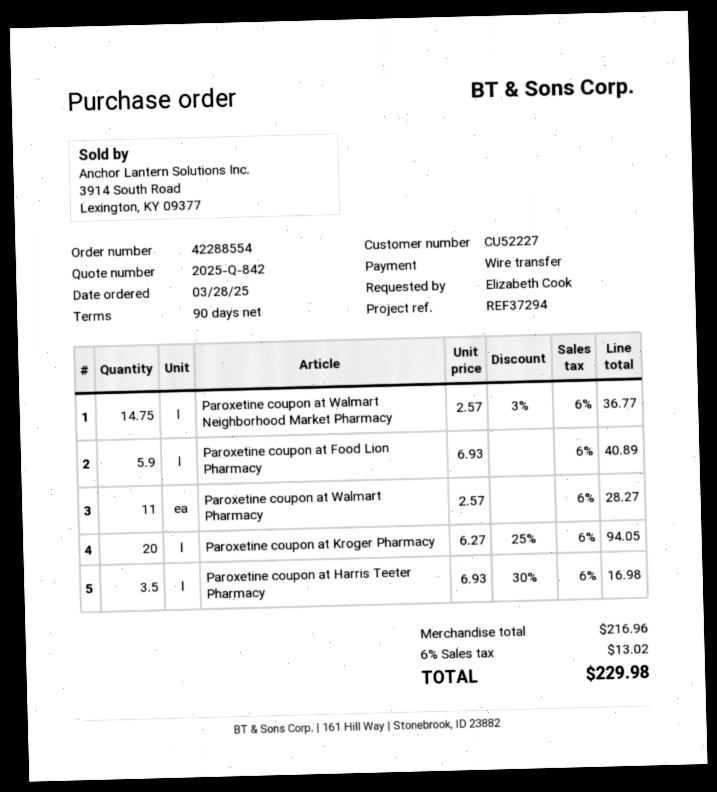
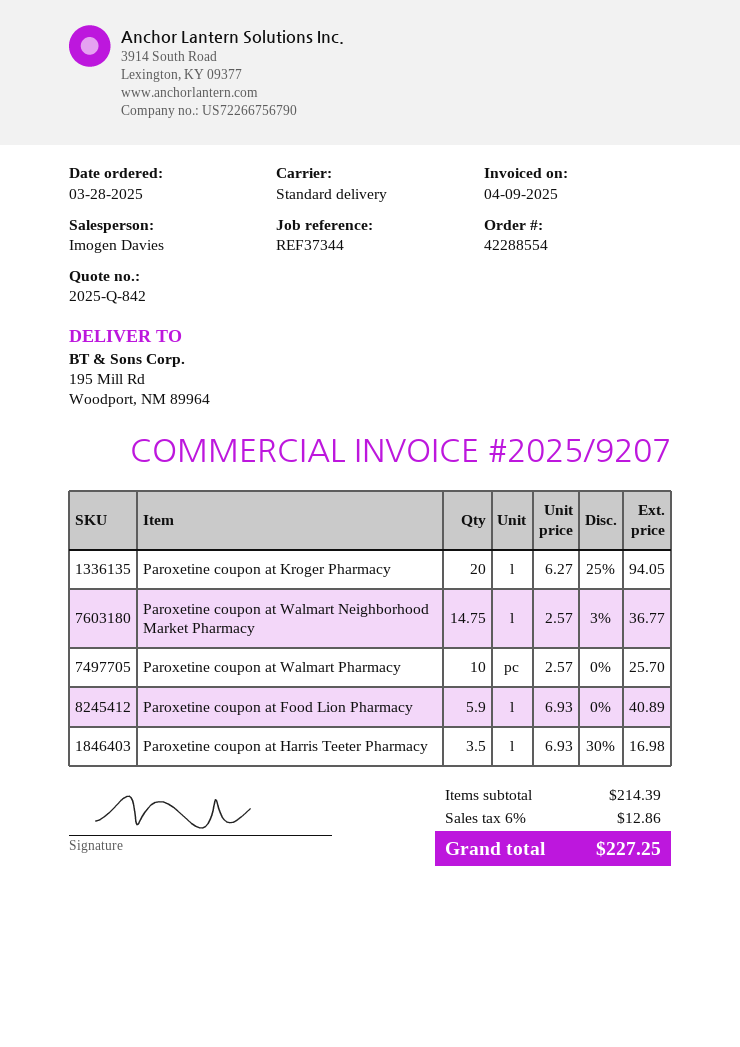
reference: REF37294 -> REF37344
Paroxetine coupon at Walmart Pharmacy: 11 x 2.57 = 28.27 -> 10 x 2.57 = 25.70
subtotal: 216.96 -> 214.39
tax: 6% = 13.02 -> 6% = 12.86
total: 229.98 -> 227.25

